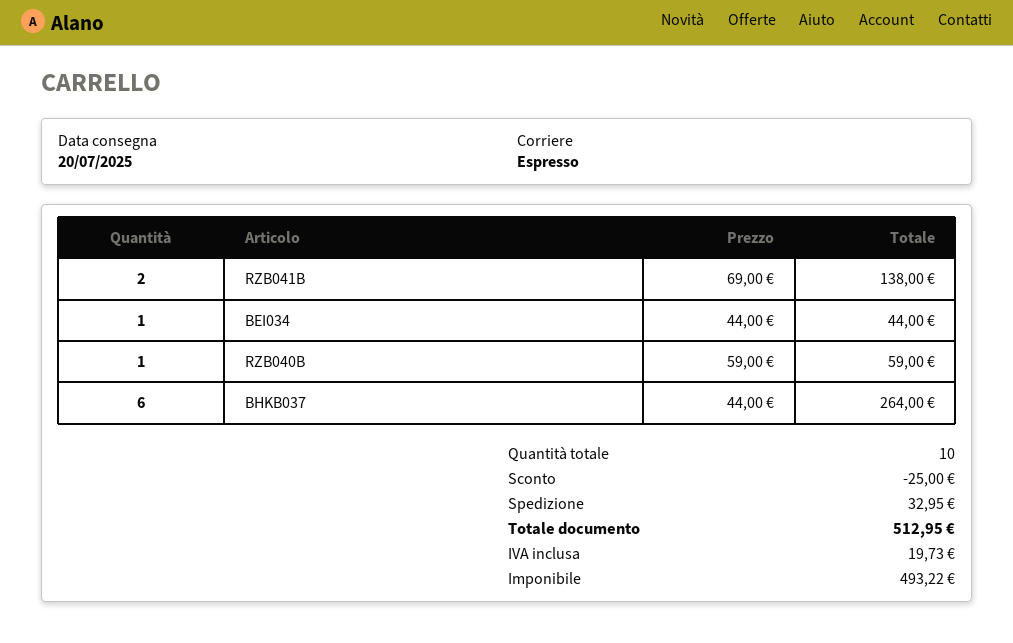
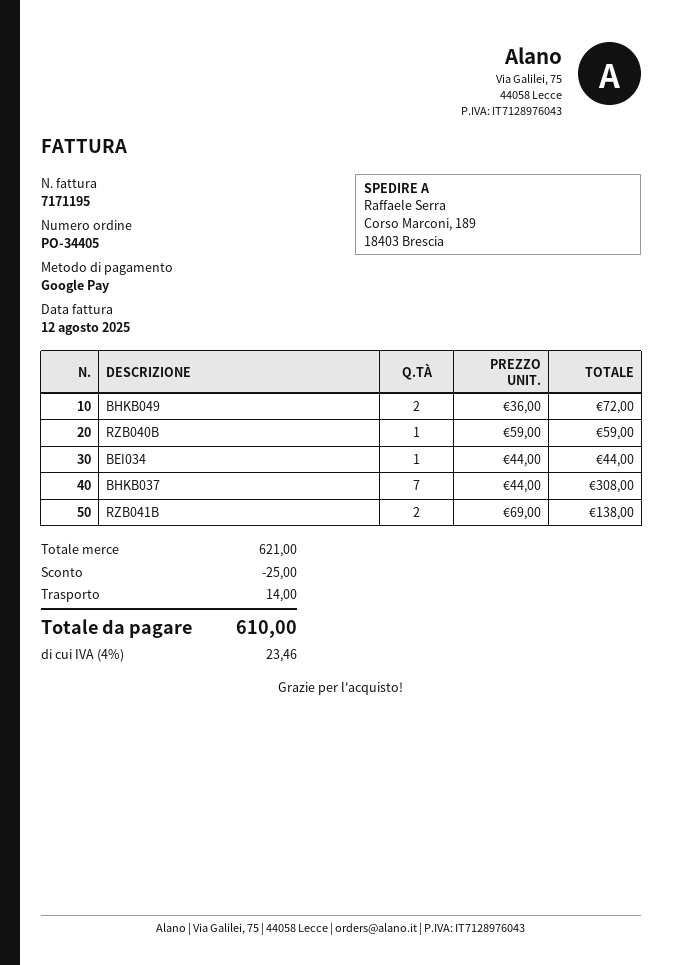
BHKB037: 6 x 44.00 = 264.00 -> 7 x 44.00 = 308.00
BHKB049: none -> 2 x 36.00 = 72.00
shipping: 32.95 -> 14.00
tax: 19.73 -> 23.46
total: 512.95 -> 610.00

